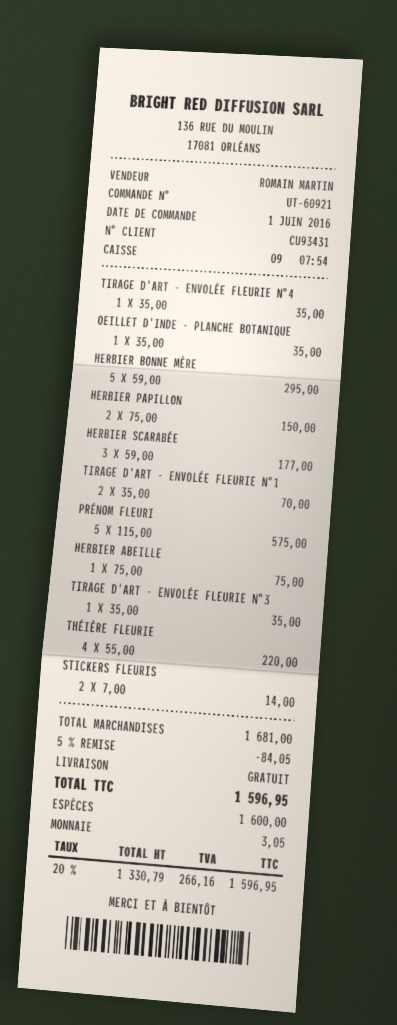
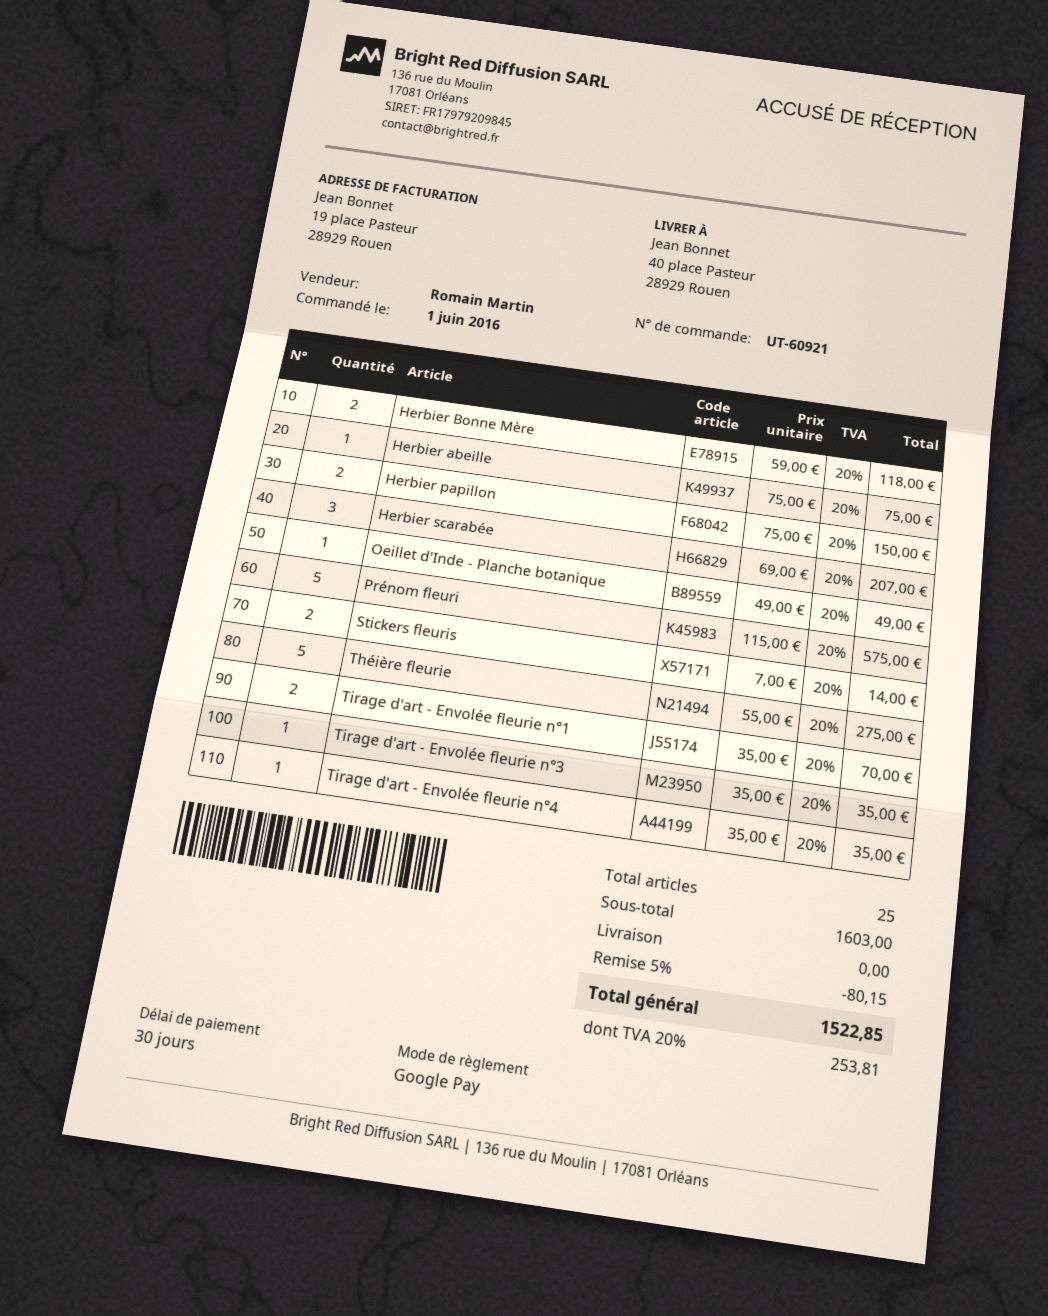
payment method: cash -> Google Pay
OEILLET D'INDE - PLANCHE BOTANIQUE: 1 x 35.00 = 35.00 -> 1 x 49.00 = 49.00
HERBIER BONNE MÈRE: 5 x 59.00 = 295.00 -> 2 x 59.00 = 118.00
HERBIER SCARABÉE: 3 x 59.00 = 177.00 -> 3 x 69.00 = 207.00
THÉIÈRE FLEURIE: 4 x 55.00 = 220.00 -> 5 x 55.00 = 275.00
subtotal: 1681.00 -> 1603.00
discount: 5% = 84.05 -> 5% = 80.15
tax: 20% = 266.16 -> 20% = 253.81
total: 1596.95 -> 1522.85

